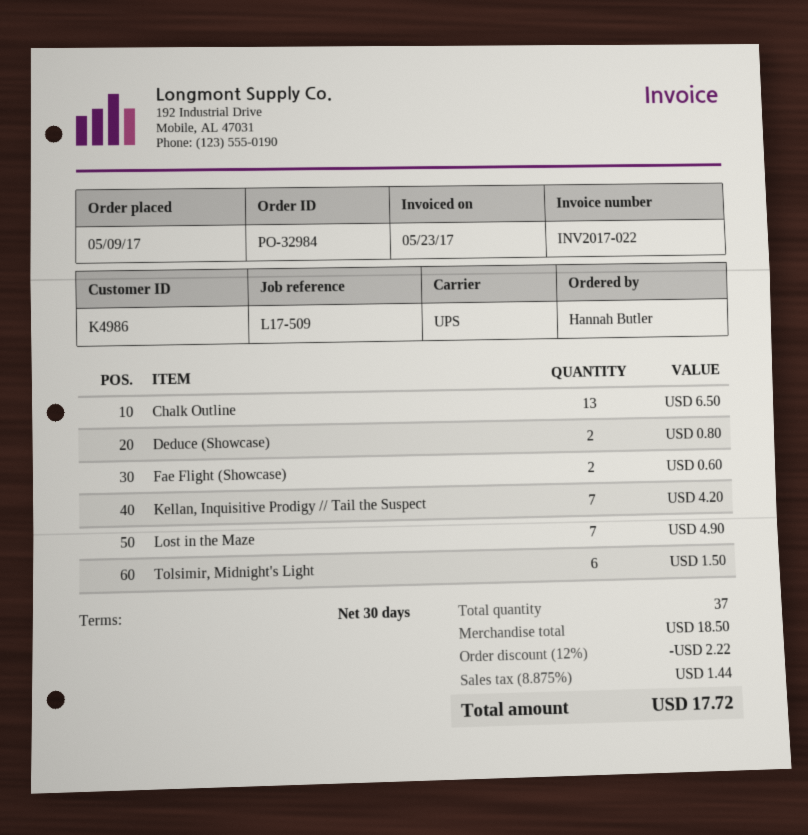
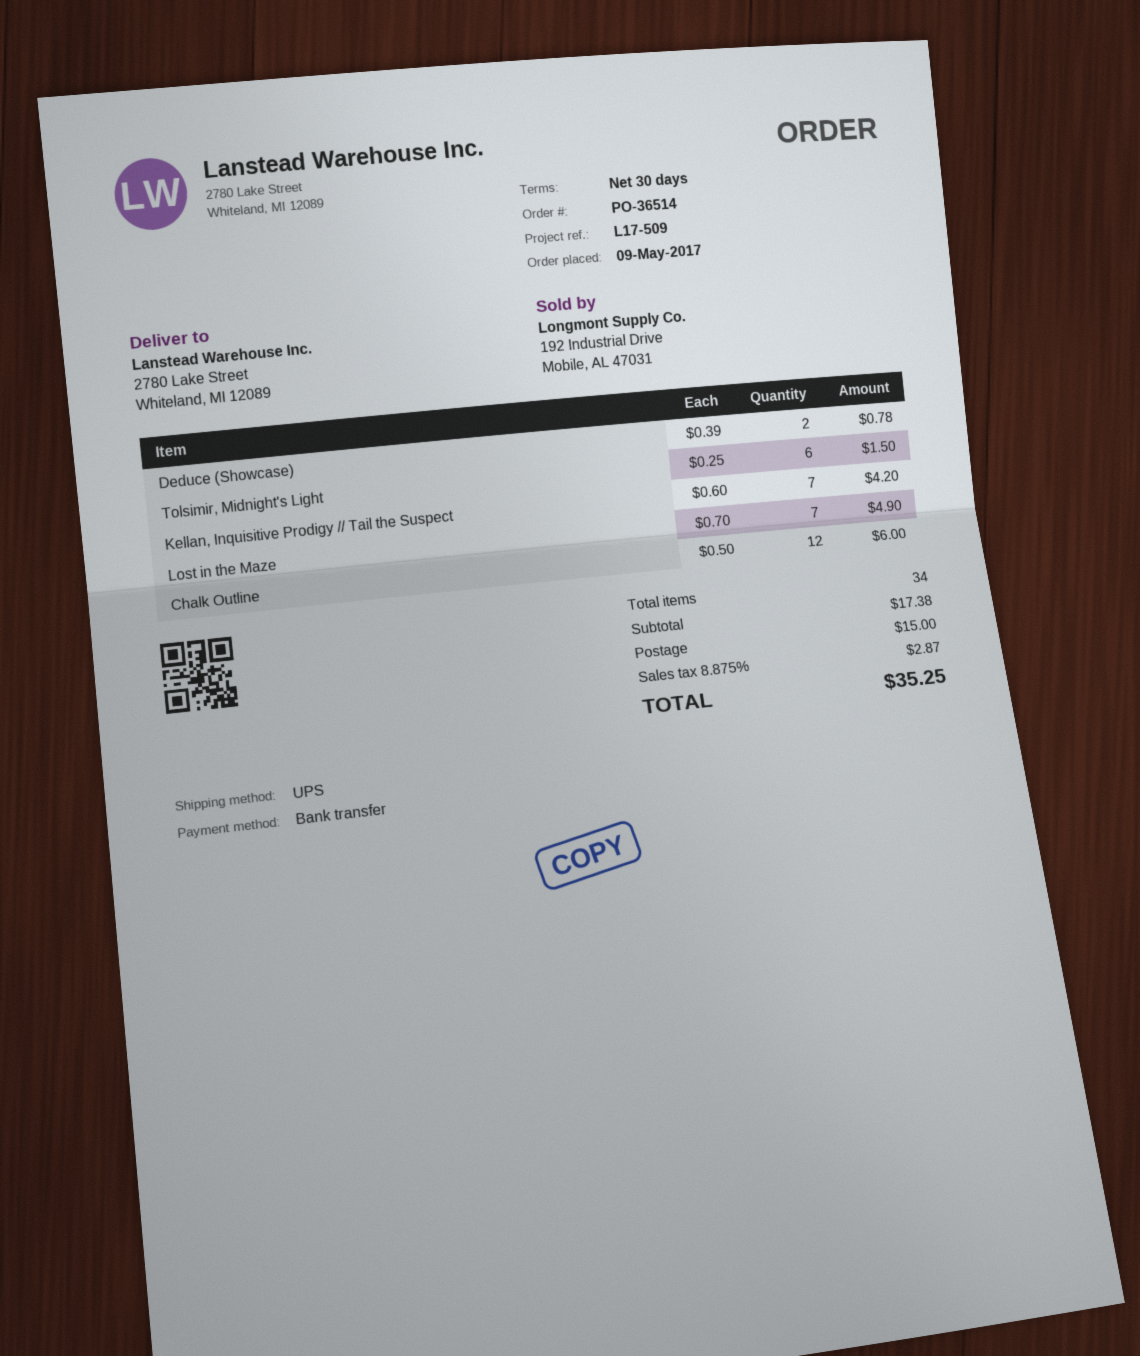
order number: PO-32984 -> PO-36514
Chalk Outline: 13 for 6.50 -> 12 for 6.00
Deduce (Showcase): 2 for 0.80 -> 2 for 0.78
Fae Flight (Showcase): 2 for 0.60 -> none
total quantity: 37 -> 34
subtotal: 18.50 -> 17.38
discount: 12% = 2.22 -> none
shipping: none -> 15.00
tax: 8.875% = 1.44 -> 8.875% = 2.87
total: 17.72 -> 35.25

